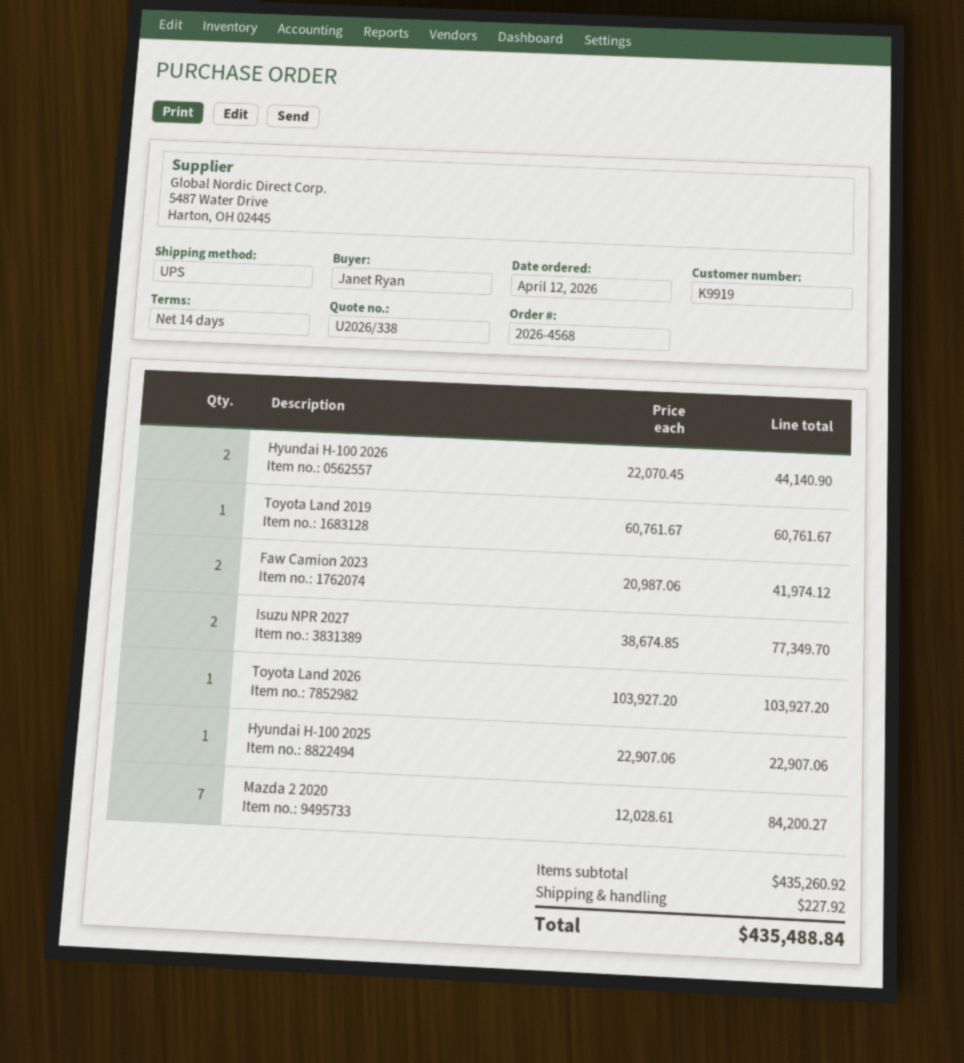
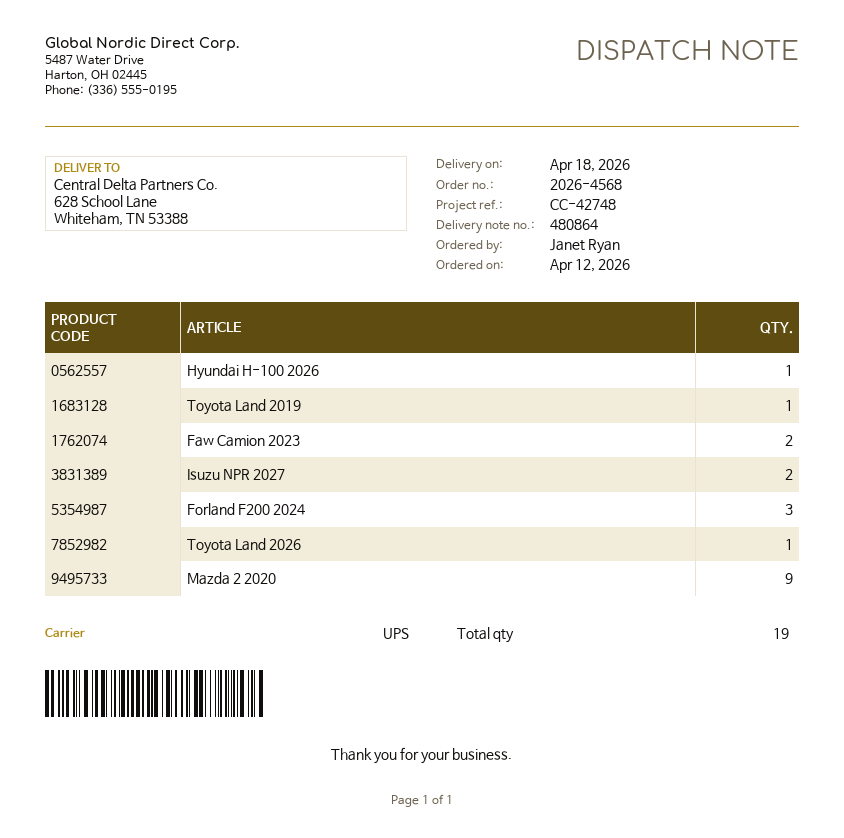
Hyundai H-100 2026: 2 -> 1
Hyundai H-100 2025: 1 -> none
Mazda 2 2020: 7 -> 9
Forland F200 2024: none -> 3

